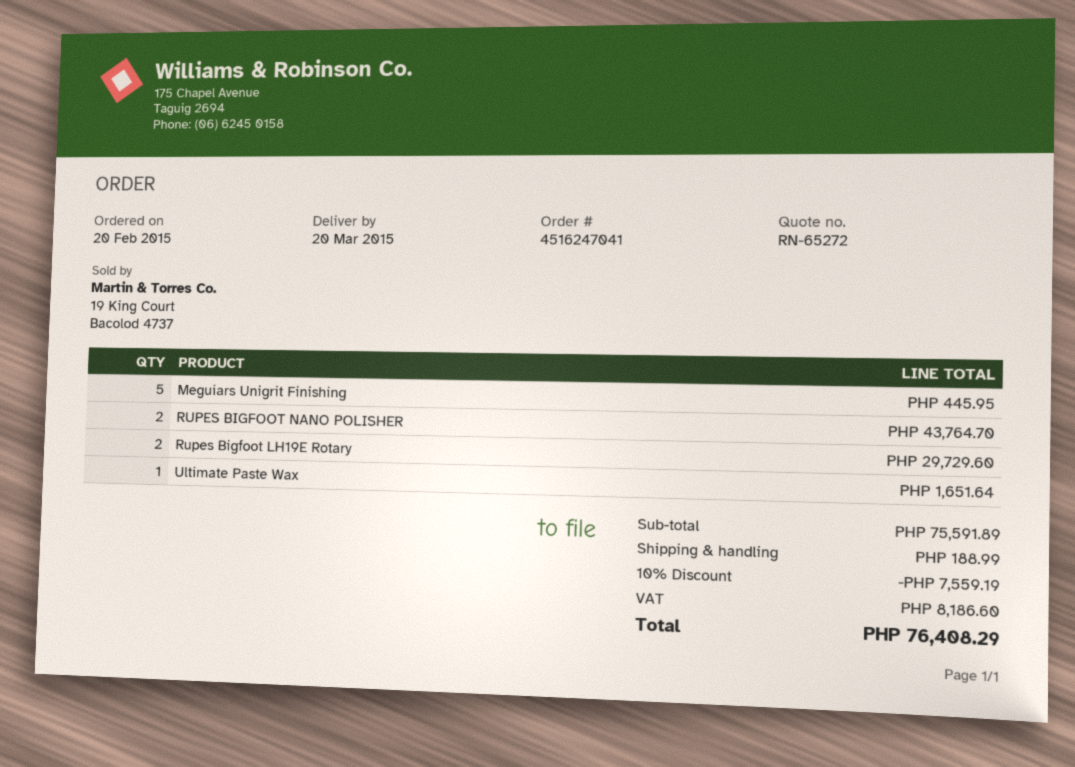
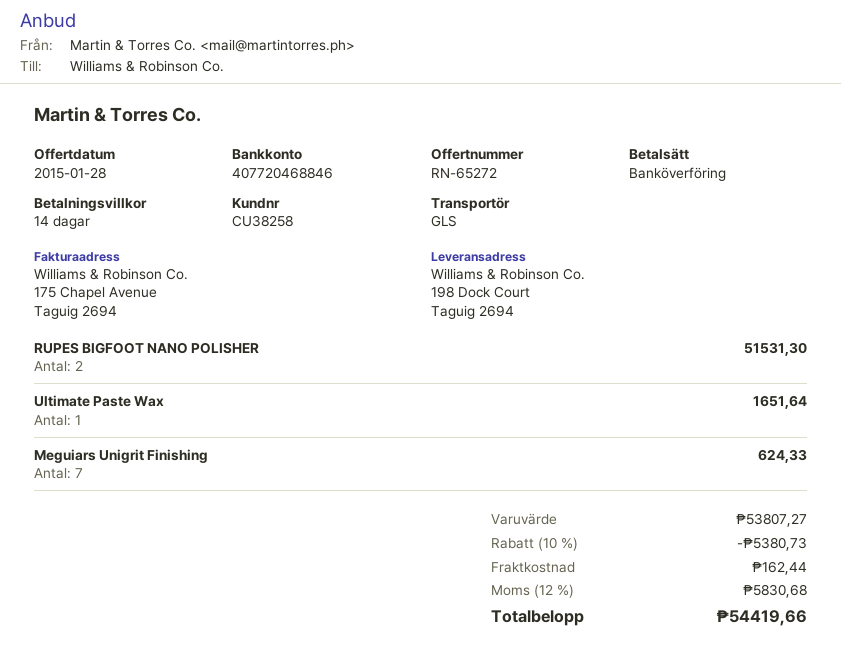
Meguiars Unigrit Finishing: 5 for 445.95 -> 7 for 624.33
RUPES BIGFOOT NANO POLISHER: 2 for 43764.70 -> 2 for 51531.30
Rupes Bigfoot LH19E Rotary: 2 for 29729.60 -> none
subtotal: 75591.89 -> 53807.27
discount: 10% = 7559.19 -> 10% = 5380.73
shipping: 188.99 -> 162.44
tax: 8186.60 -> 5830.68
total: 76408.29 -> 54419.66

